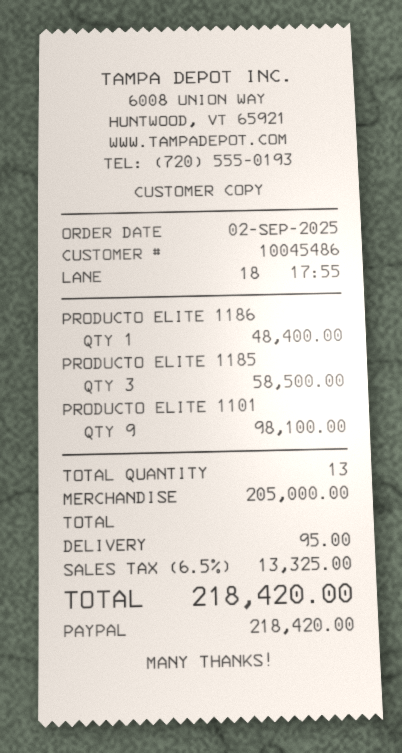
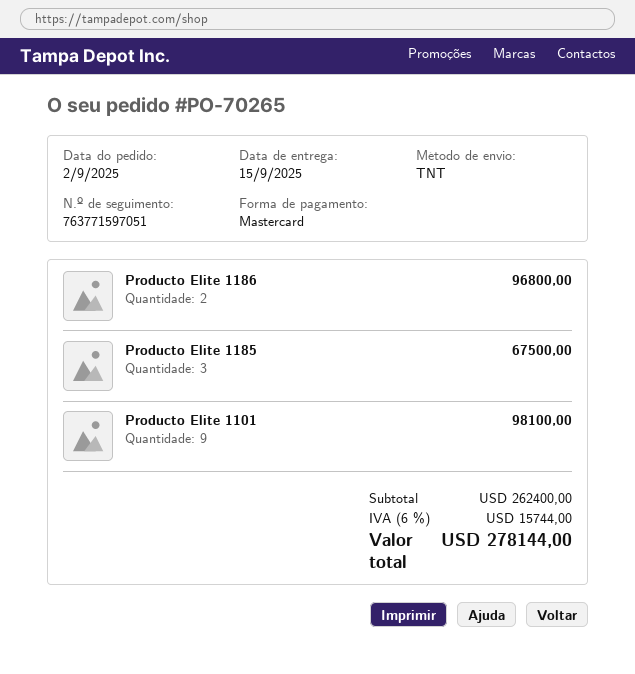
payment method: PayPal -> Mastercard
PRODUCTO ELITE 1186: 1 for 48400.00 -> 2 for 96800.00
PRODUCTO ELITE 1185: 3 for 58500.00 -> 3 for 67500.00
subtotal: 205000.00 -> 262400.00
shipping: 95.00 -> none
tax: 6.5% = 13325.00 -> 6% = 15744.00
total: 218420.00 -> 278144.00

